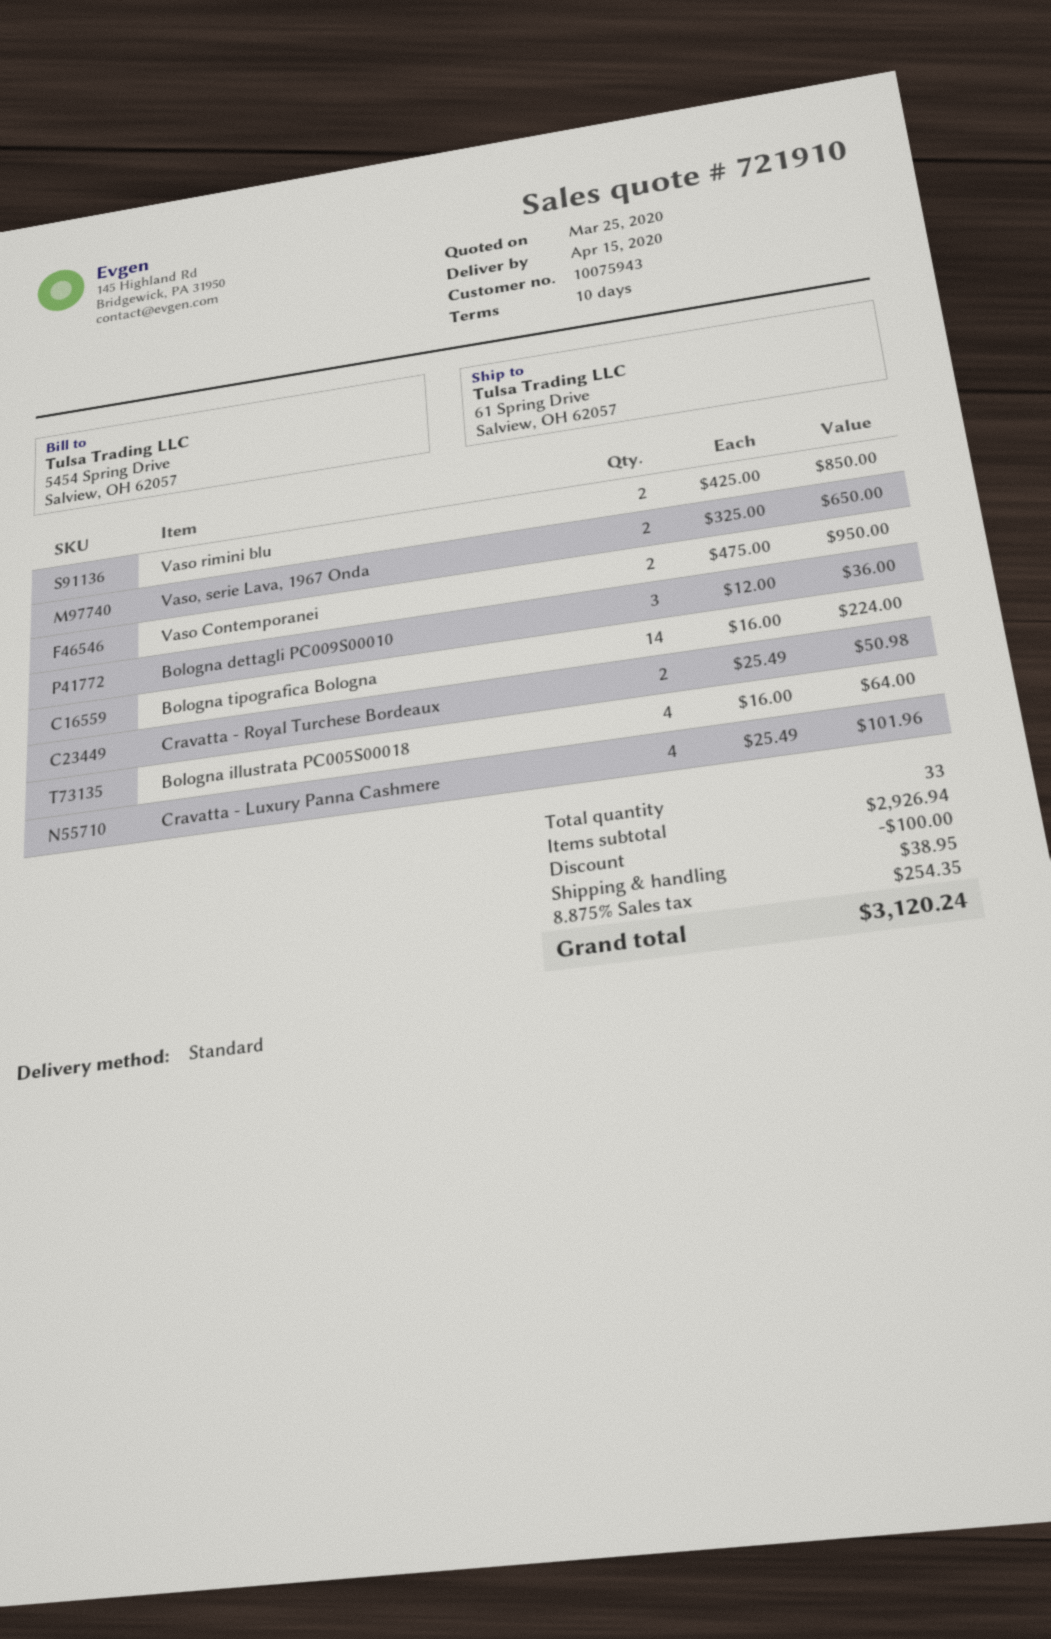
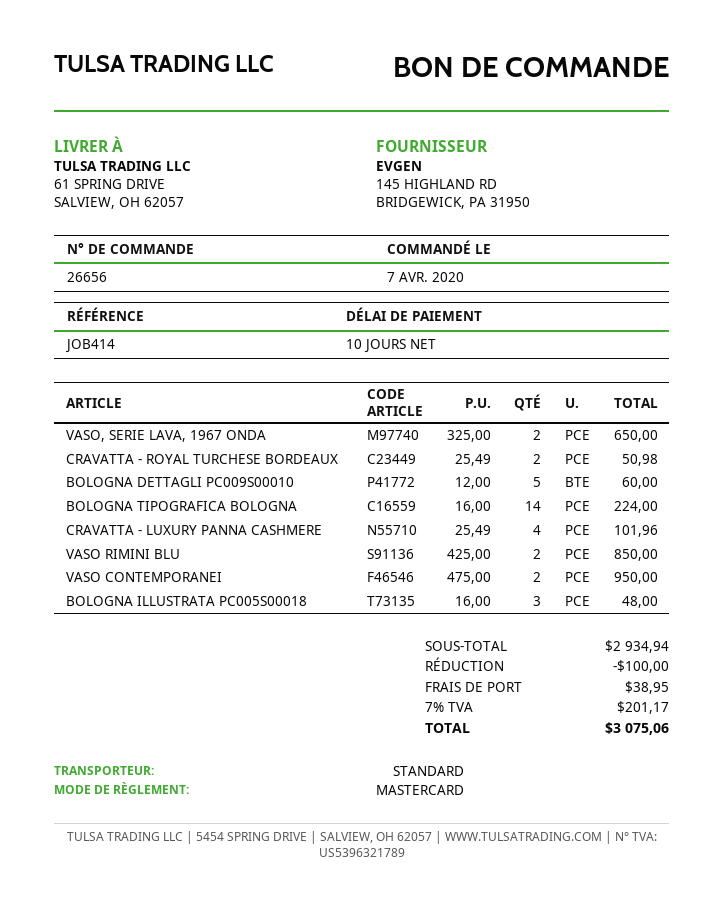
Bologna dettagli PC009S00010: 3 x 12.00 = 36.00 -> 5 x 12.00 = 60.00
Bologna illustrata PC005S00018: 4 x 16.00 = 64.00 -> 3 x 16.00 = 48.00
subtotal: 2926.94 -> 2934.94
tax: 8.875% = 254.35 -> 7% = 201.17
total: 3120.24 -> 3075.06

